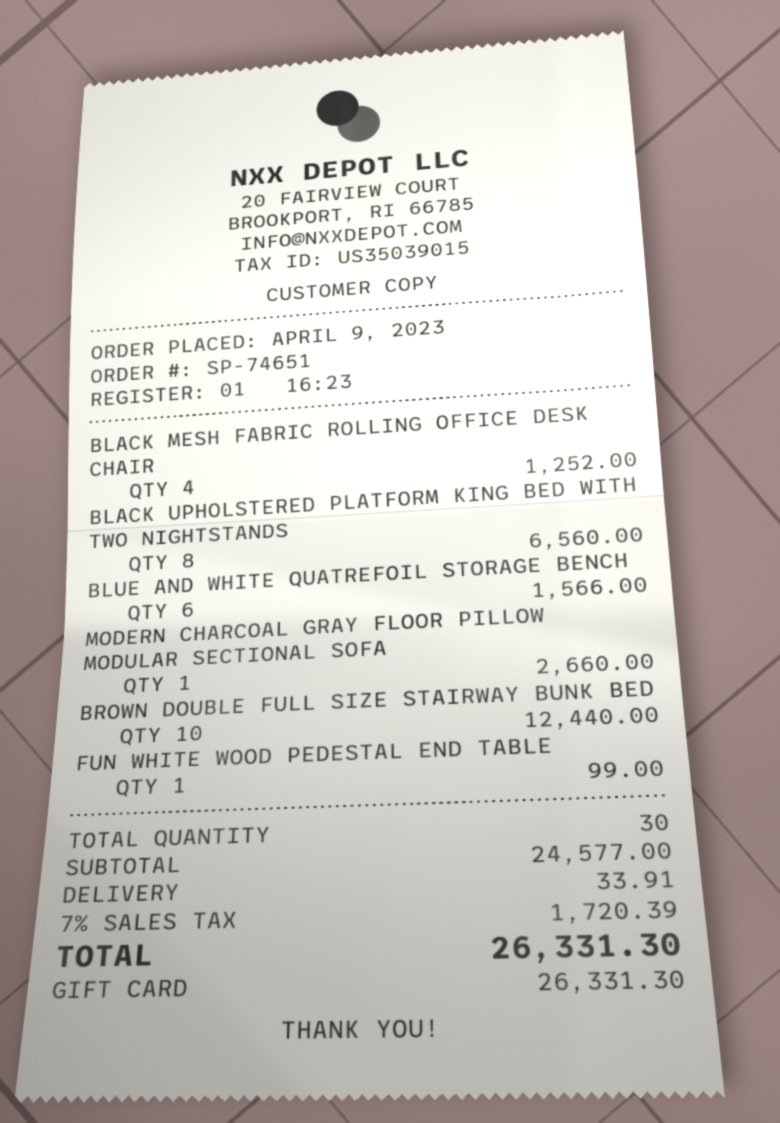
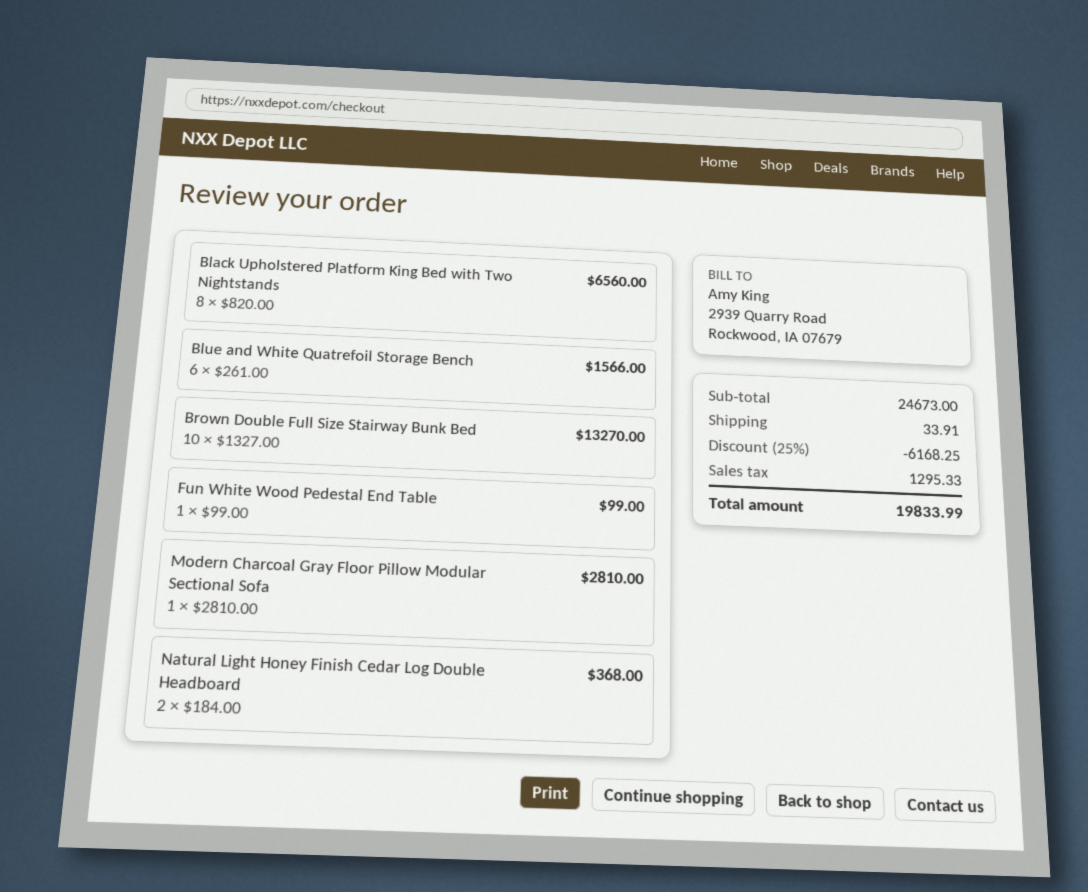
BLACK MESH FABRIC ROLLING OFFICE DESK CHAIR: 4 for 1252.00 -> none
MODERN CHARCOAL GRAY FLOOR PILLOW MODULAR SECTIONAL SOFA: 1 for 2660.00 -> 1 for 2810.00
BROWN DOUBLE FULL SIZE STAIRWAY BUNK BED: 10 for 12440.00 -> 10 for 13270.00
Natural Light Honey Finish Cedar Log Double Headboard: none -> 2 for 368.00
subtotal: 24577.00 -> 24673.00
discount: none -> 25% = 6168.25
tax: 1720.39 -> 1295.33
total: 26331.30 -> 19833.99

